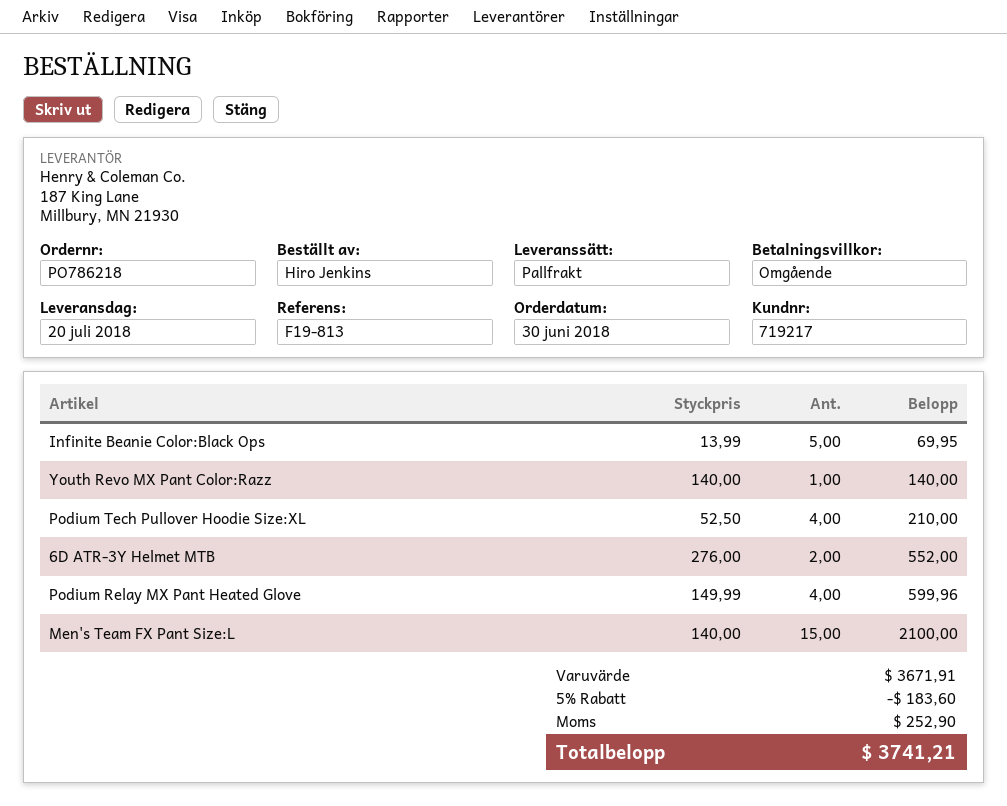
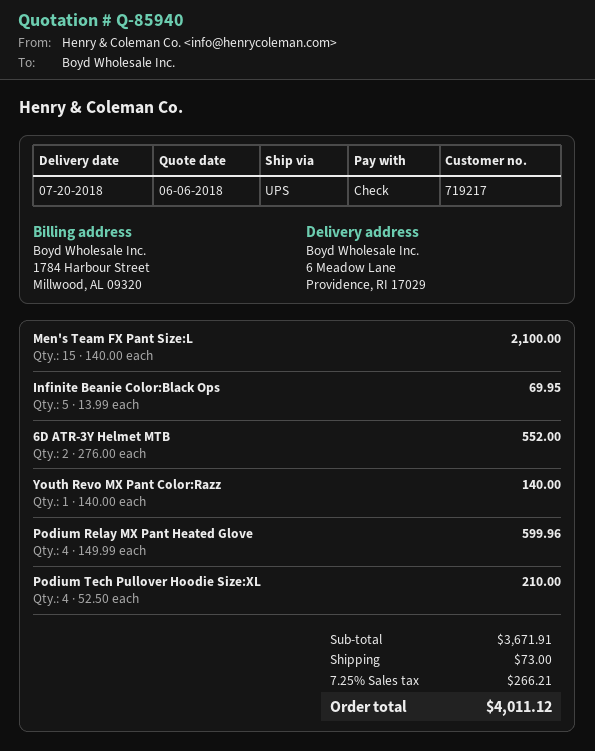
shipping method: pallet freight -> UPS
discount: 5% = 183.60 -> none
shipping: none -> 73.00
tax: 252.90 -> 266.21
total: 3741.21 -> 4011.12

